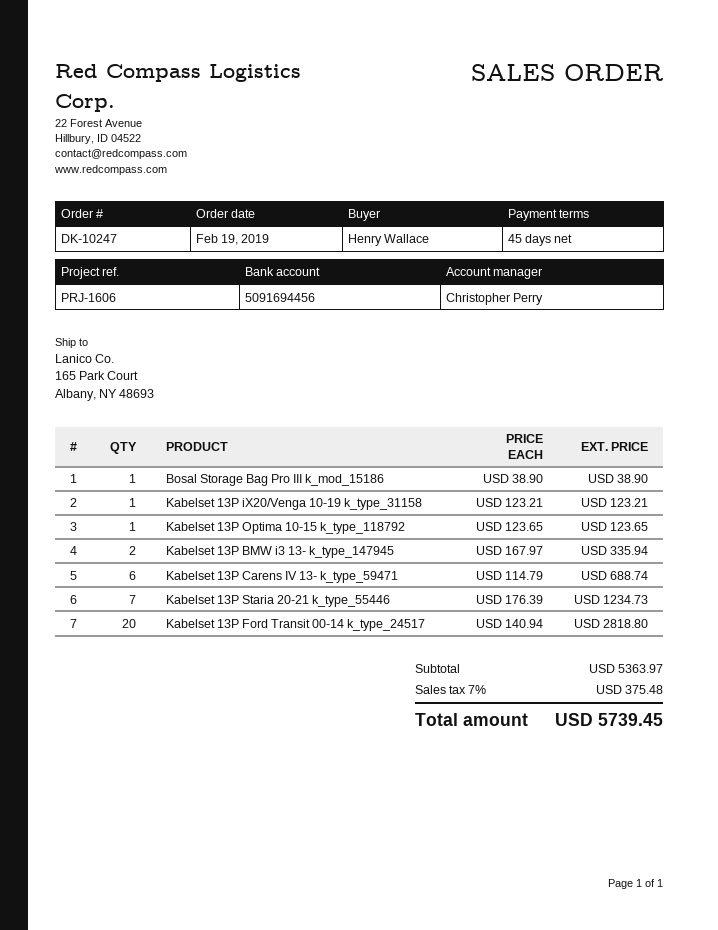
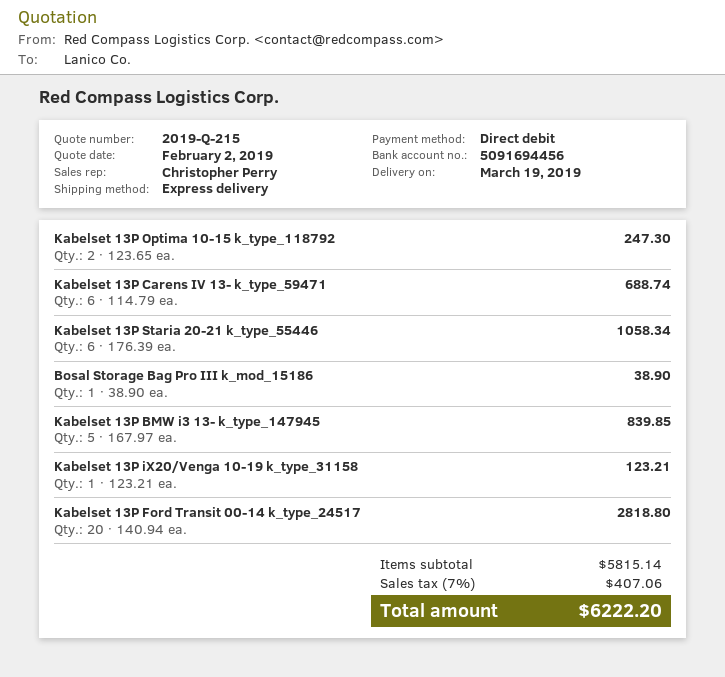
Kabelset 13P Optima 10-15 k_type_118792: 1 x 123.65 = 123.65 -> 2 x 123.65 = 247.30
Kabelset 13P BMW i3 13- k_type_147945: 2 x 167.97 = 335.94 -> 5 x 167.97 = 839.85
Kabelset 13P Staria 20-21 k_type_55446: 7 x 176.39 = 1234.73 -> 6 x 176.39 = 1058.34
subtotal: 5363.97 -> 5815.14
tax: 7% = 375.48 -> 7% = 407.06
total: 5739.45 -> 6222.20

